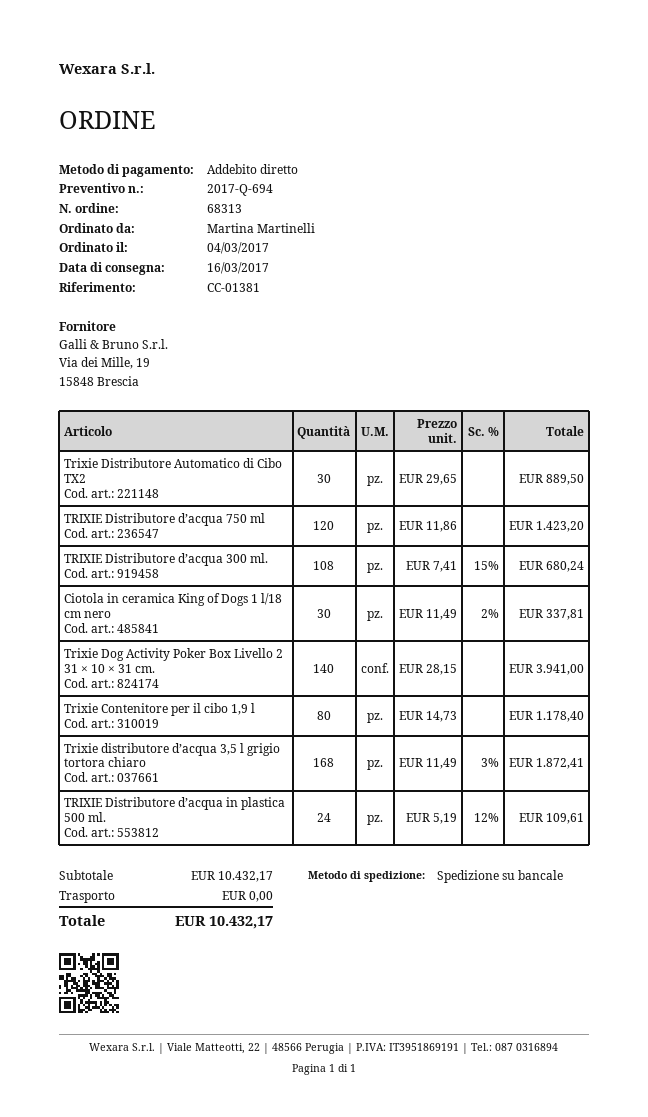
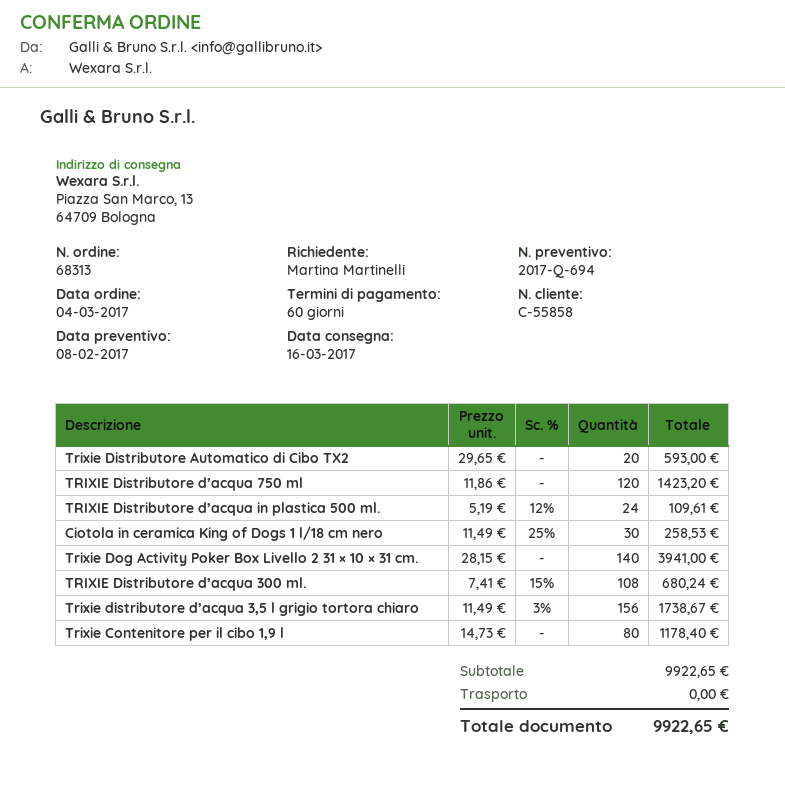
Trixie Distributore Automatico di Cibo TX2: 30 x 29.65 = 889.50 -> 20 x 29.65 = 593.00
Ciotola in ceramica King of Dogs 1 l/18 cm nero: 30 x 11.49 - 2% = 337.81 -> 30 x 11.49 - 25% = 258.53
Trixie distributore d’acqua 3,5 l grigio tortora chiaro: 168 x 11.49 - 3% = 1872.41 -> 156 x 11.49 - 3% = 1738.67
subtotal: 10432.17 -> 9922.65
total: 10432.17 -> 9922.65

